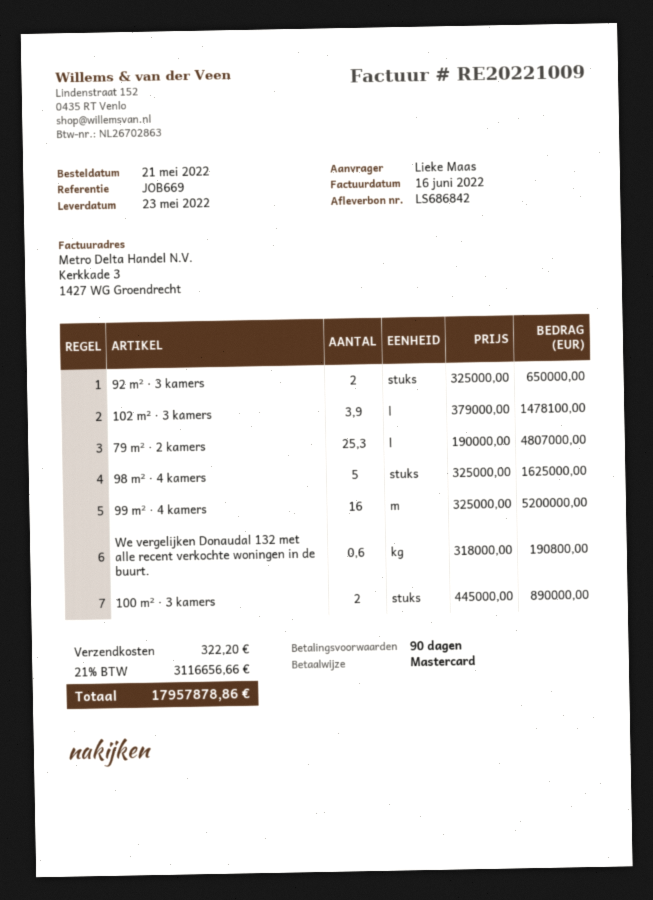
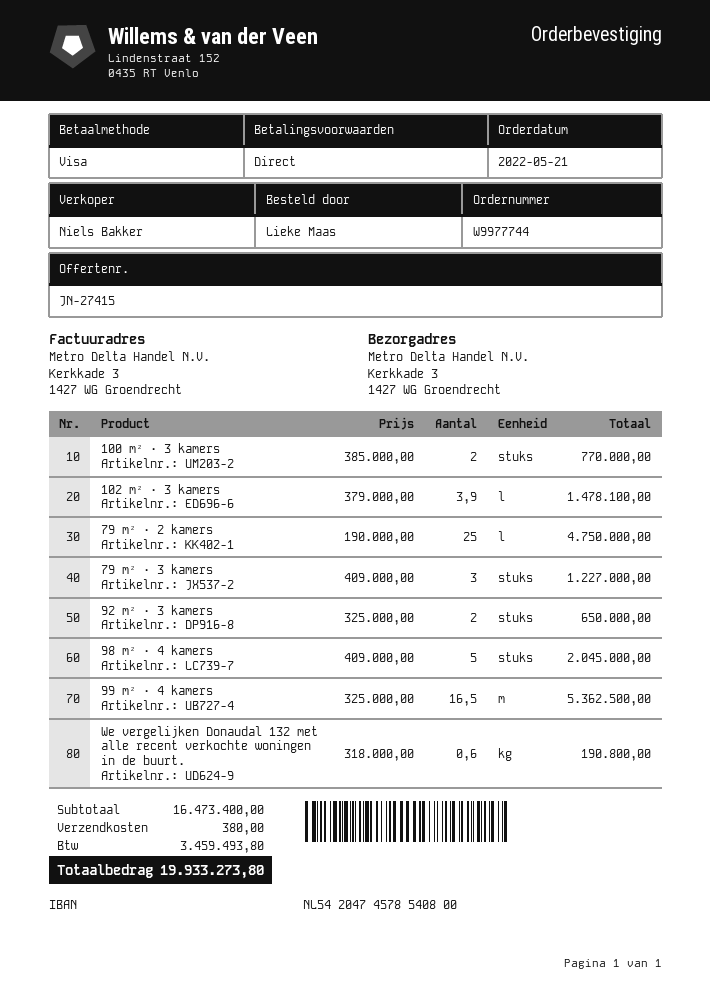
payment terms: 90 days -> on receipt
payment method: Mastercard -> Visa
79 m² · 2 kamers: 25.3 x 190000.00 = 4807000.00 -> 25 x 190000.00 = 4750000.00
98 m² · 4 kamers: 5 x 325000.00 = 1625000.00 -> 5 x 409000.00 = 2045000.00
99 m² · 4 kamers: 16 x 325000.00 = 5200000.00 -> 16.5 x 325000.00 = 5362500.00
100 m² · 3 kamers: 2 x 445000.00 = 890000.00 -> 2 x 385000.00 = 770000.00
79 m² · 3 kamers: none -> 3 x 409000.00 = 1227000.00
shipping: 322.20 -> 380.00
tax: 3116656.66 -> 3459493.80
total: 17957878.86 -> 19933273.80

